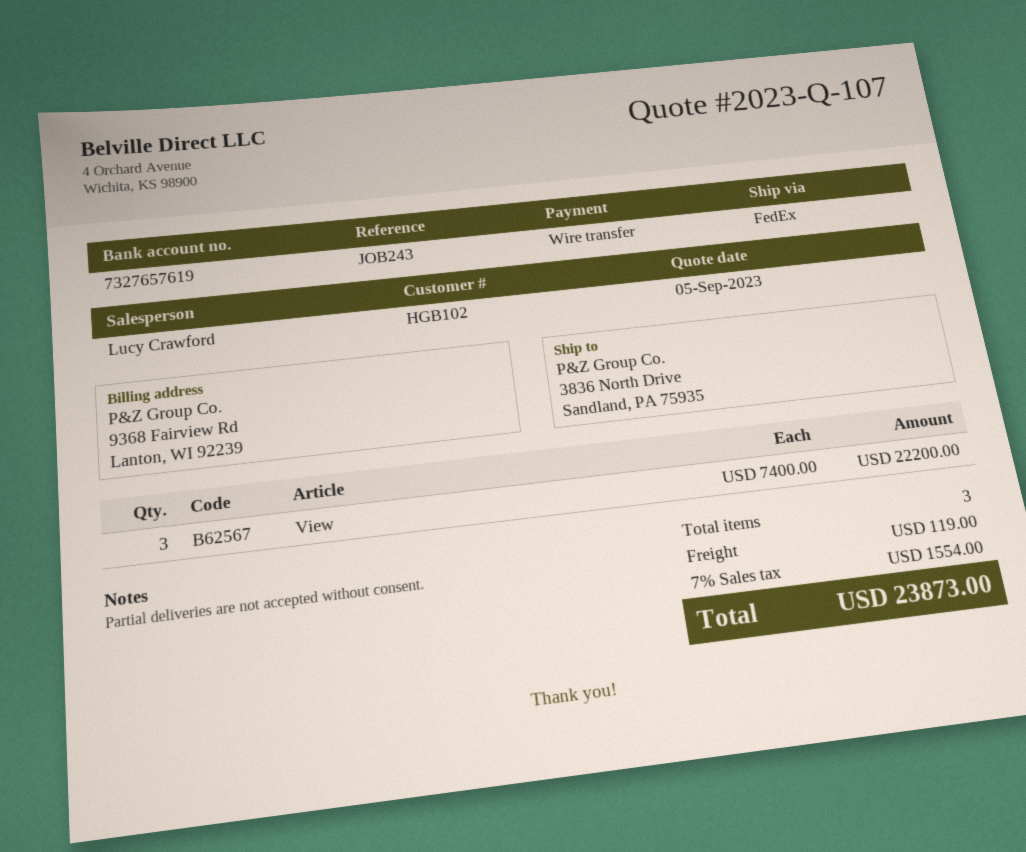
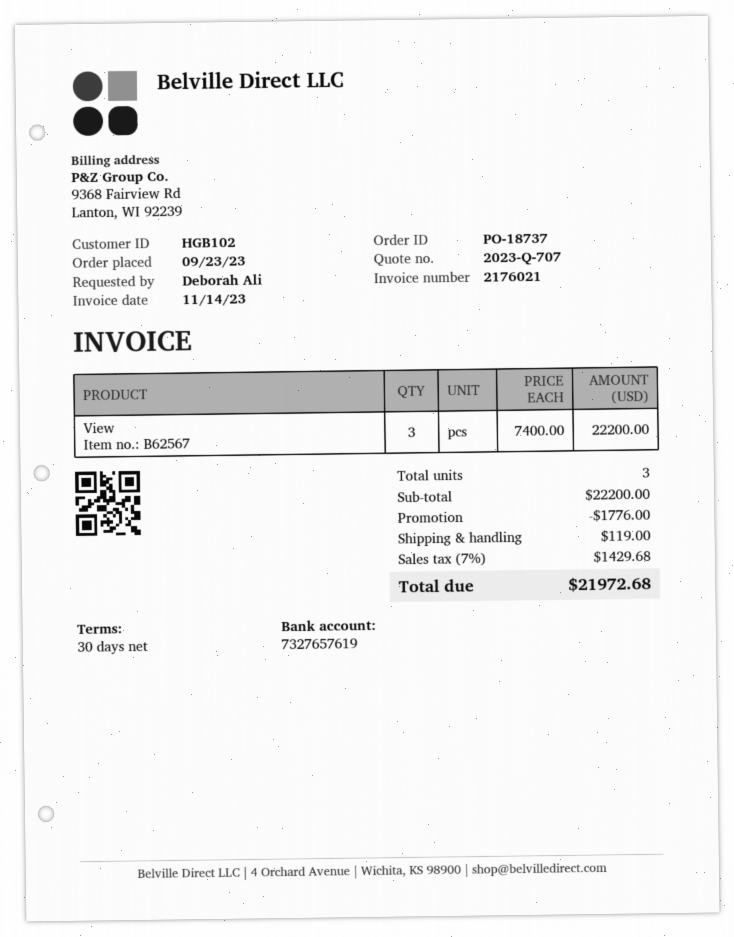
quote number: 2023-Q-107 -> 2023-Q-707
discount: none -> 1776.00
tax: 7% = 1554.00 -> 7% = 1429.68
total: 23873.00 -> 21972.68

